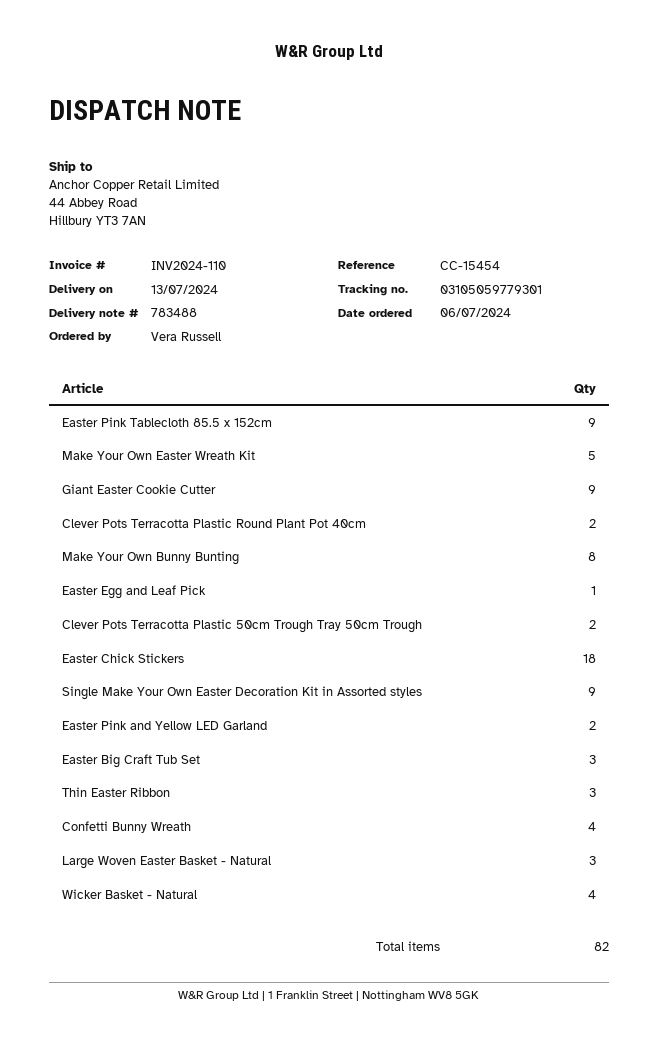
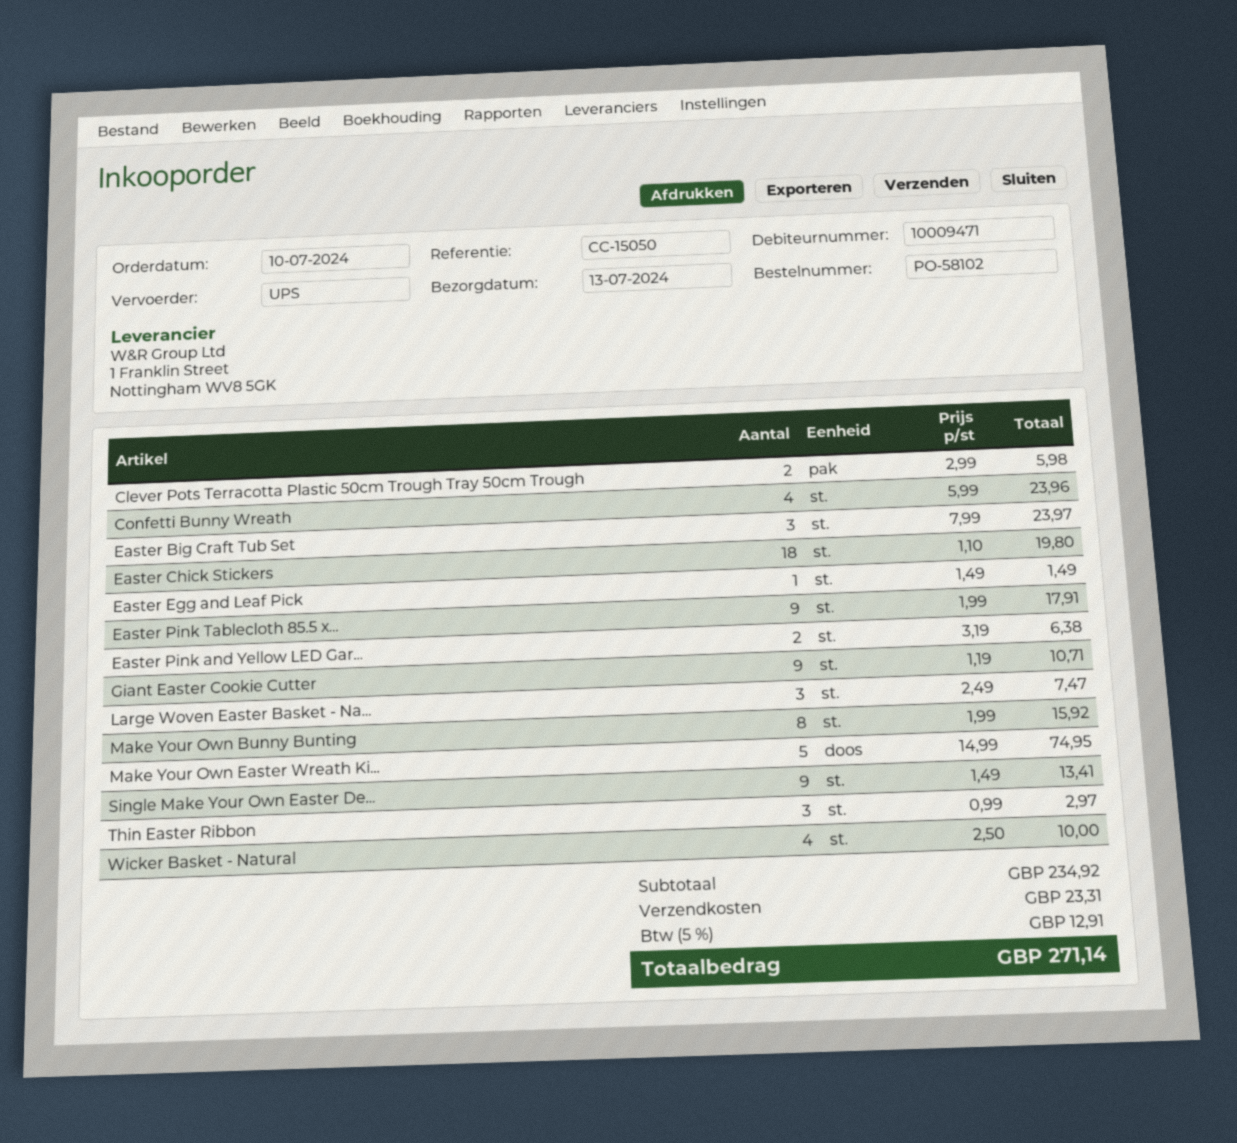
order date: 2024-07-06 -> 2024-07-10
reference: CC-15454 -> CC-15050
Clever Pots Terracotta Plastic Round Plant Pot 40cm: 2 -> none

